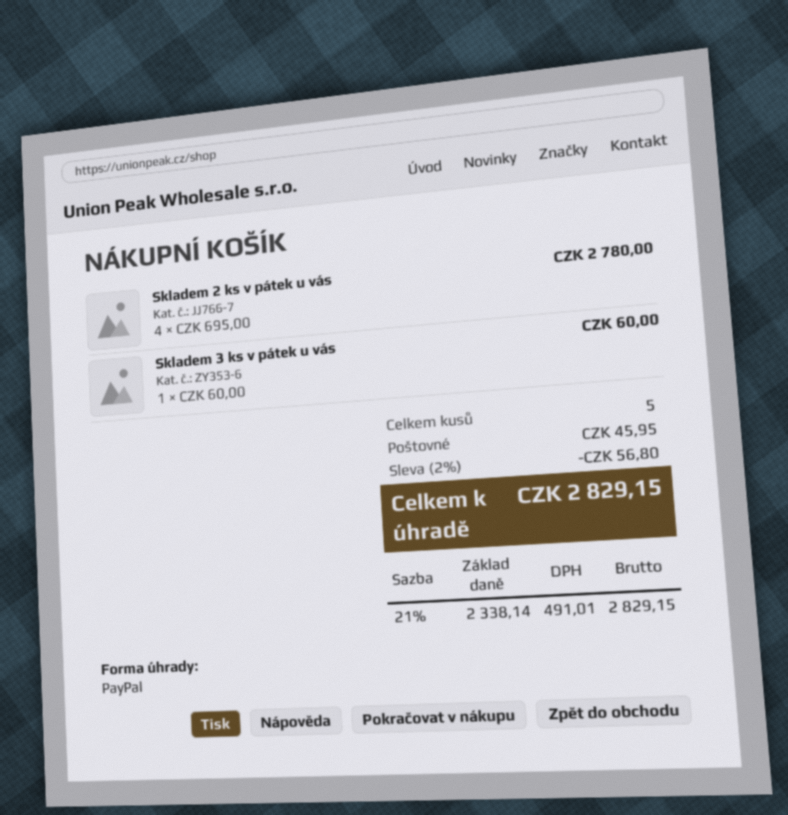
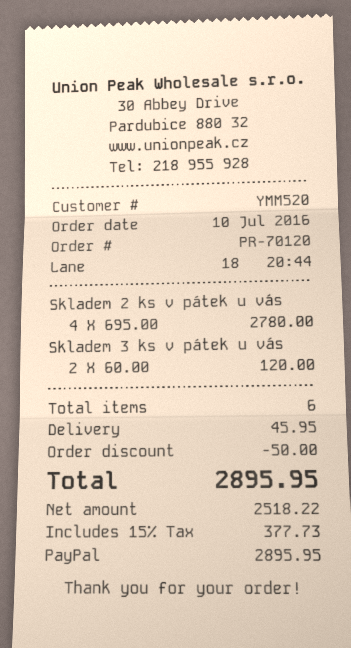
Skladem 3 ks v pátek u vás: 1 x 60.00 = 60.00 -> 2 x 60.00 = 120.00
total quantity: 5 -> 6
discount: 56.80 -> 50.00
net: 2338.14 -> 2518.22
tax: 21% = 491.01 -> 15% = 377.73
total: 2829.15 -> 2895.95

